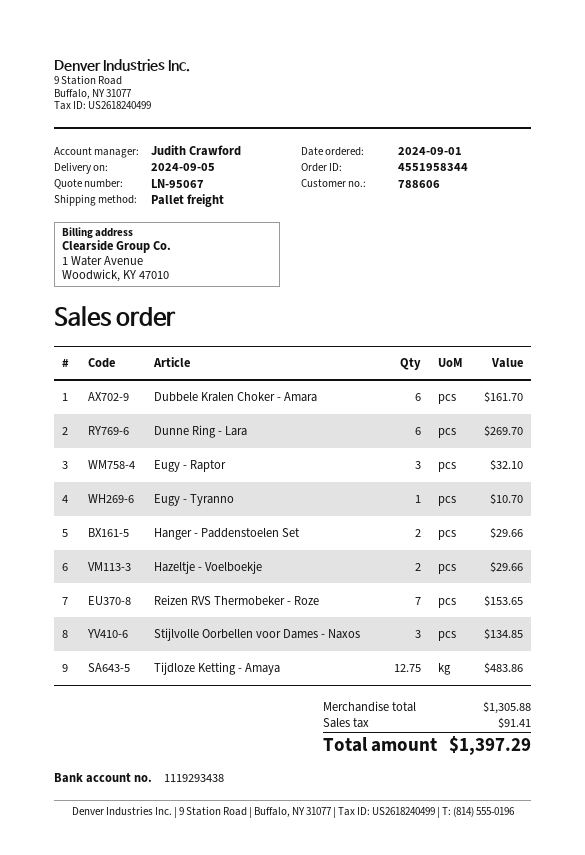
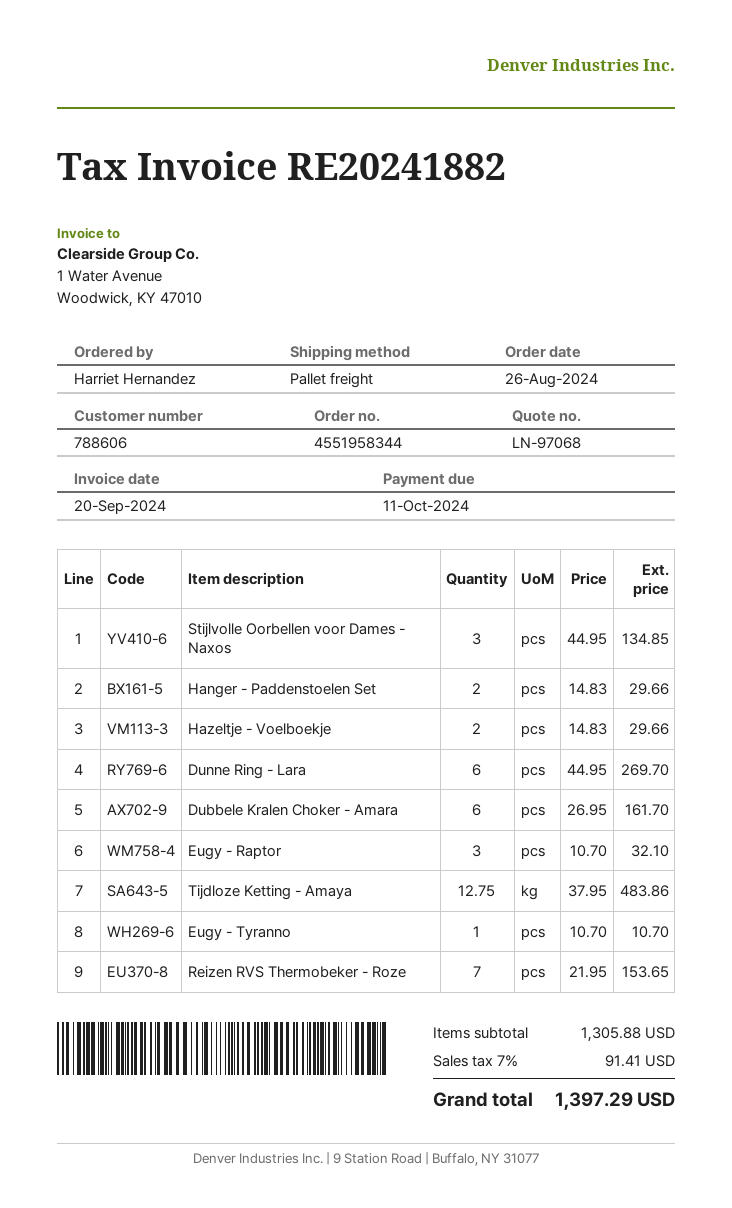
quote number: LN-95067 -> LN-97068
order date: 2024-09-01 -> 2024-08-26

